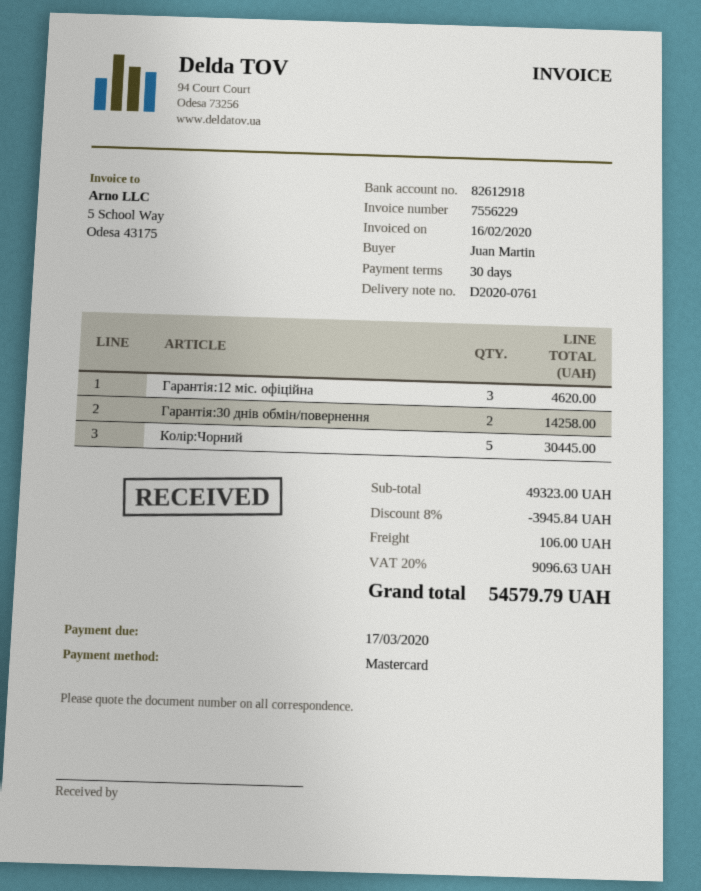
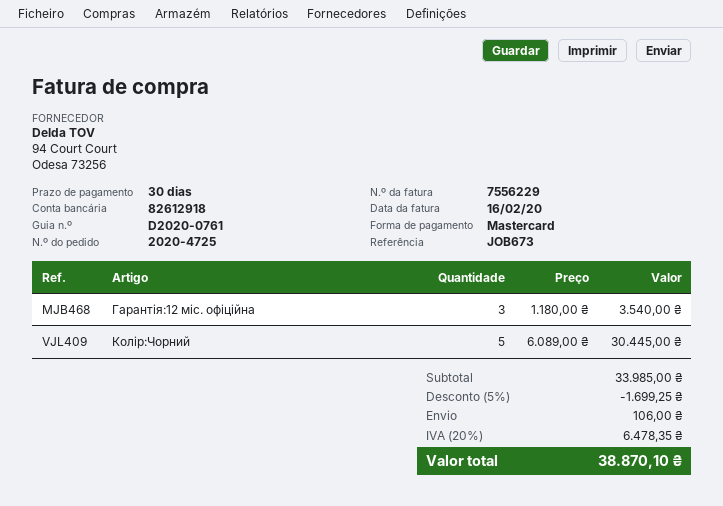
Гарантія:12 міс. офіційна: 3 for 4620.00 -> 3 for 3540.00
Гарантія:30 днів обмін/повернення: 2 for 14258.00 -> none
subtotal: 49323.00 -> 33985.00
discount: 8% = 3945.84 -> 5% = 1699.25
tax: 20% = 9096.63 -> 20% = 6478.35
total: 54579.79 -> 38870.10

